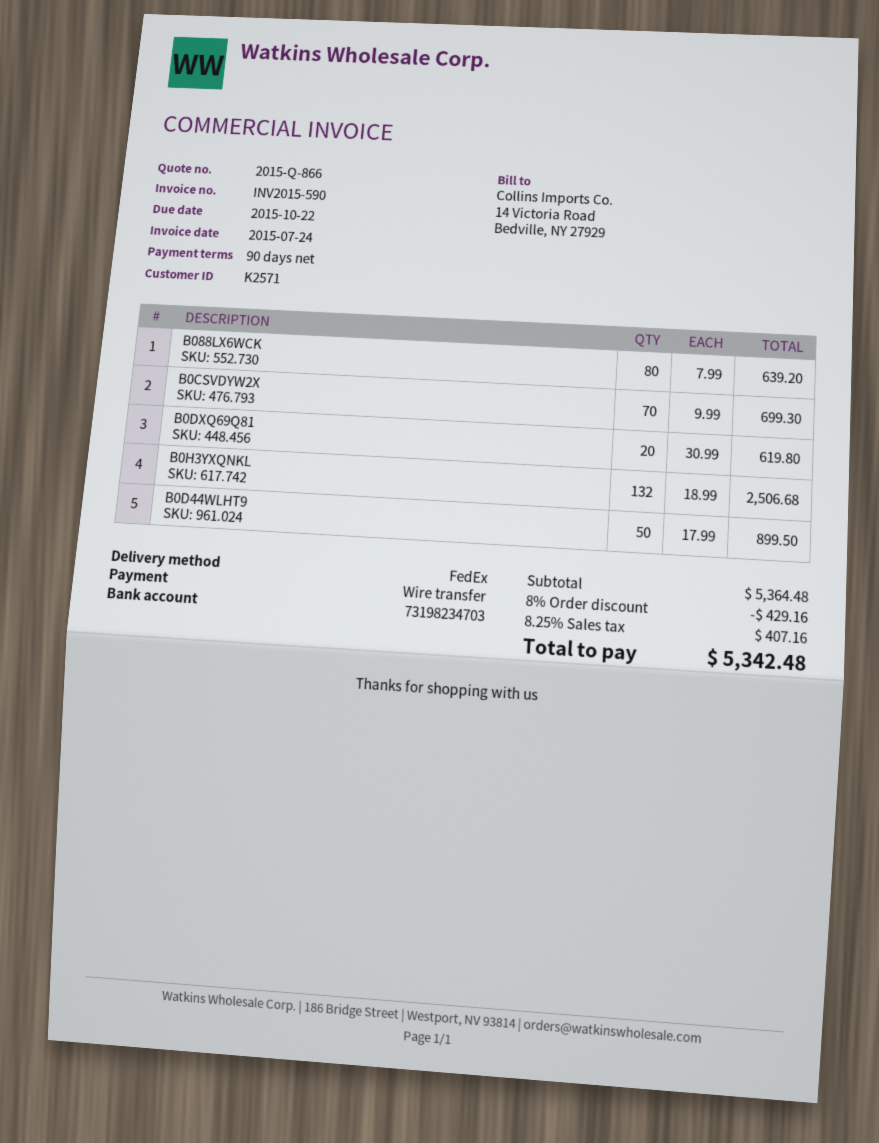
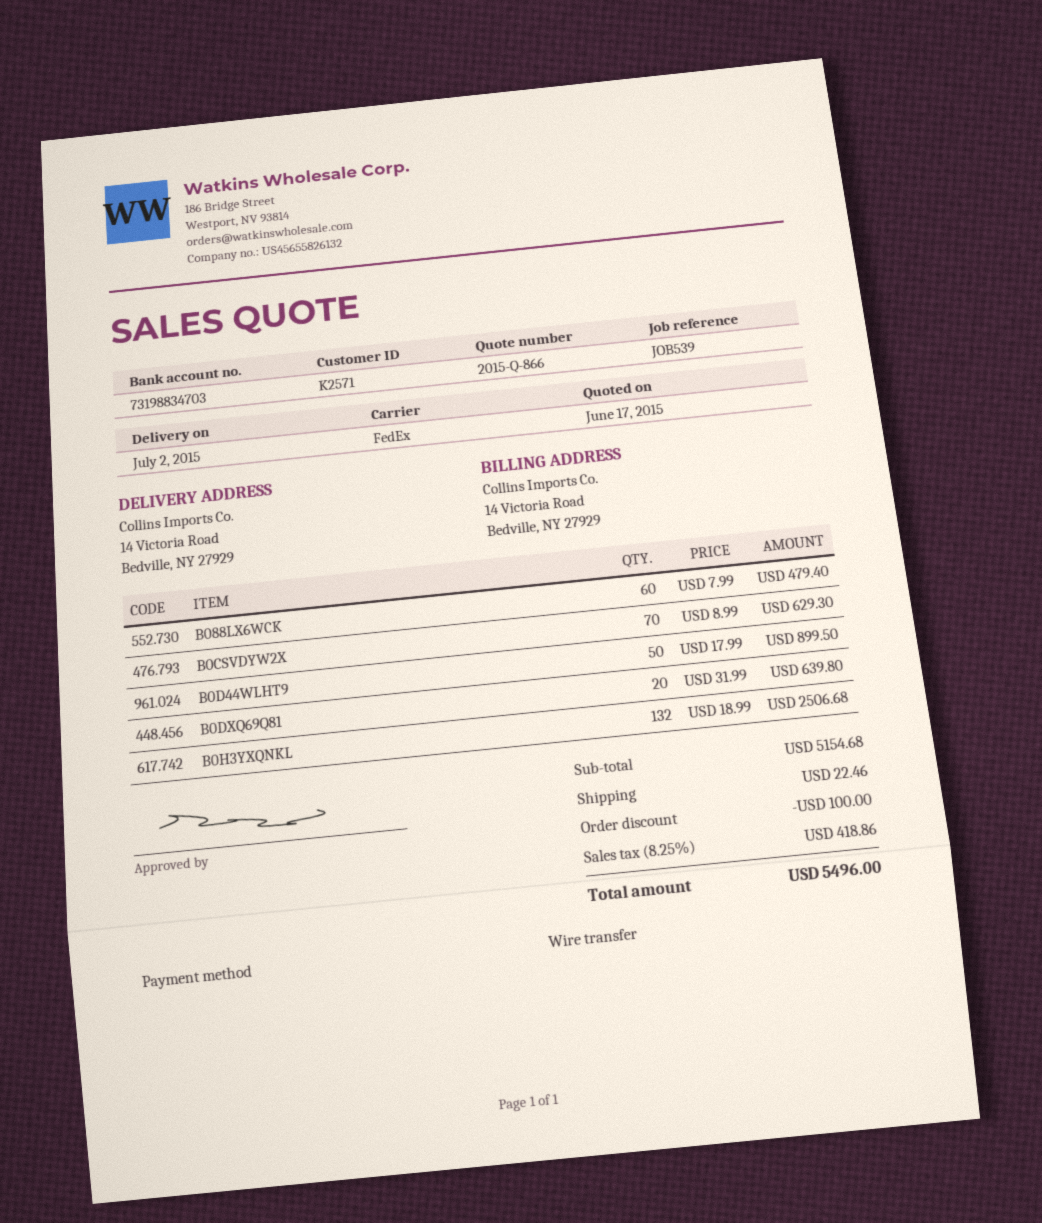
bank account: 73198234703 -> 73198834703
B088LX6WCK: 80 x 7.99 = 639.20 -> 60 x 7.99 = 479.40
B0CSVDYW2X: 70 x 9.99 = 699.30 -> 70 x 8.99 = 629.30
B0DXQ69Q81: 20 x 30.99 = 619.80 -> 20 x 31.99 = 639.80
subtotal: 5364.48 -> 5154.68
discount: 429.16 -> 100.00
shipping: none -> 22.46
tax: 8.25% = 407.16 -> 8.25% = 418.86
total: 5342.48 -> 5496.00

